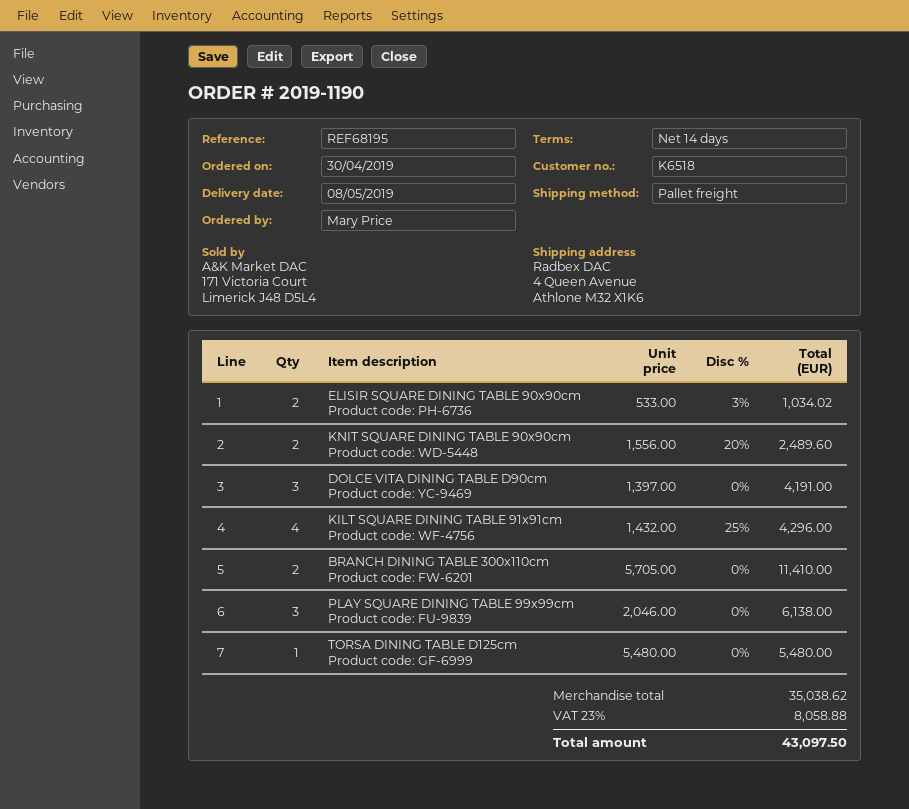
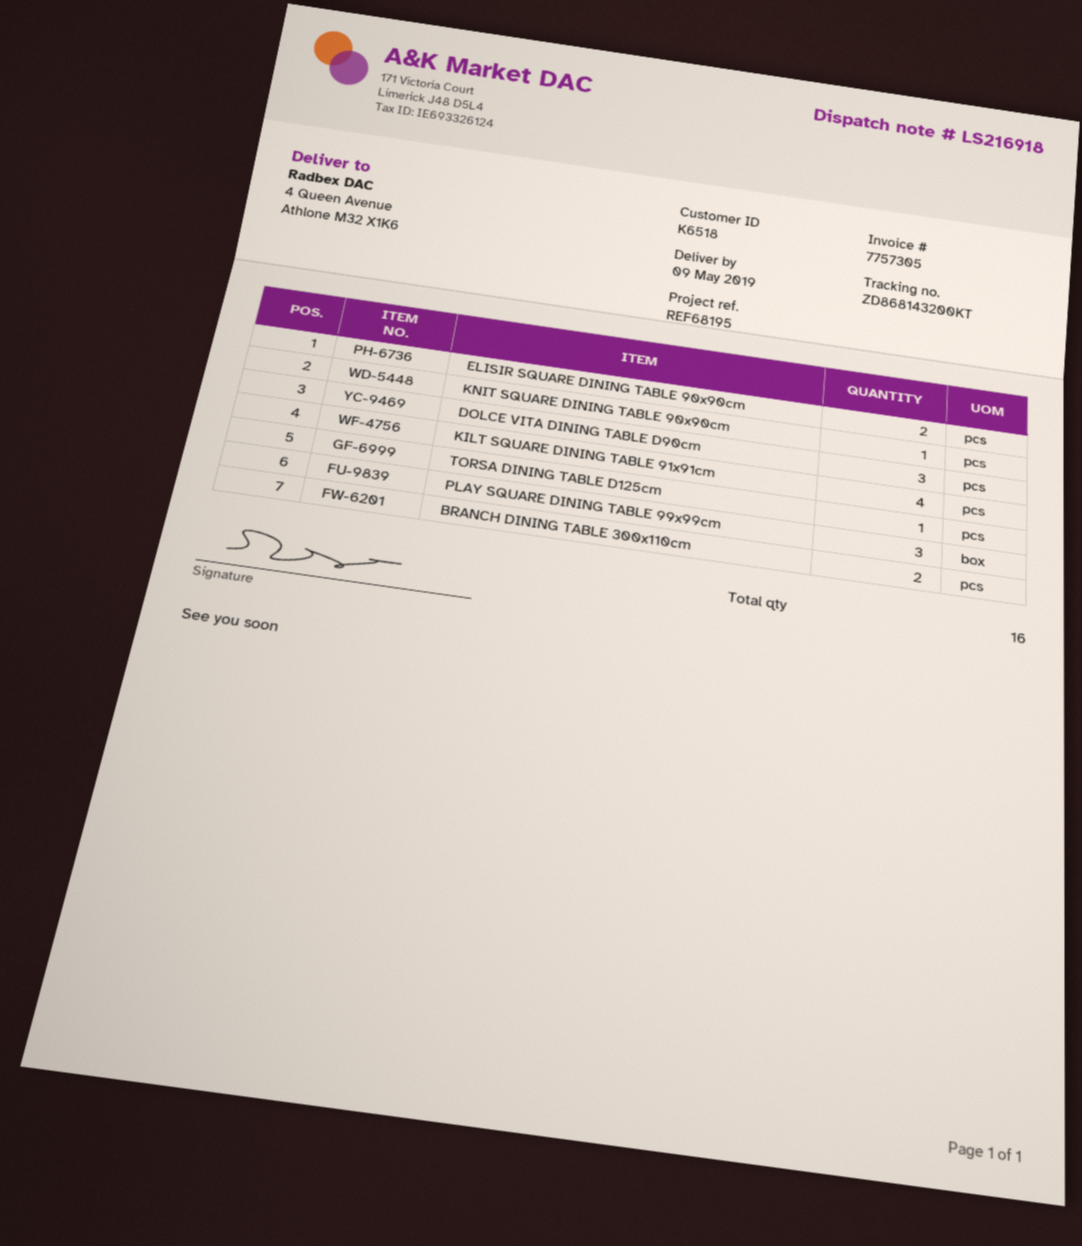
delivery date: 2019-05-08 -> 2019-05-09
KNIT SQUARE DINING TABLE 90x90cm: 2 -> 1

